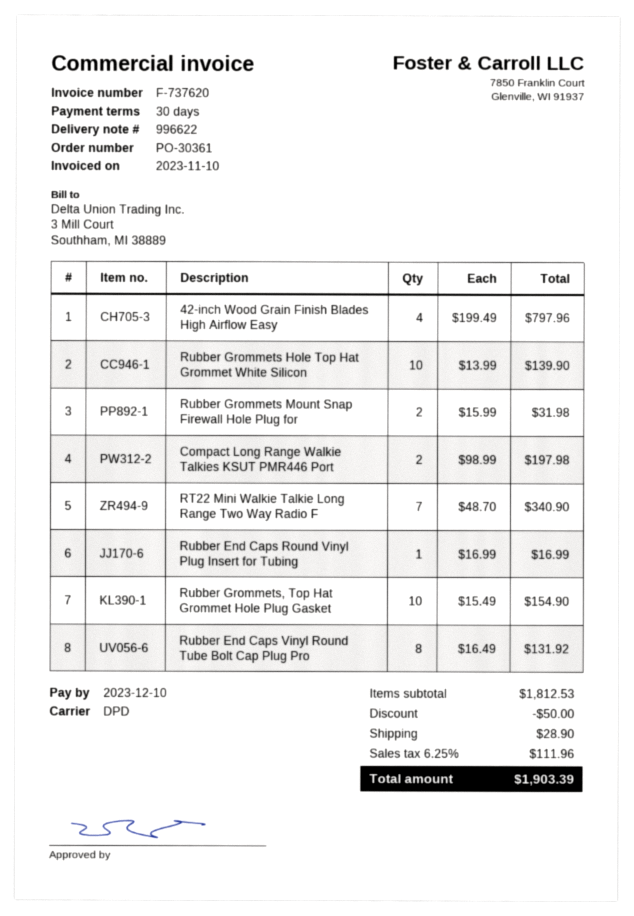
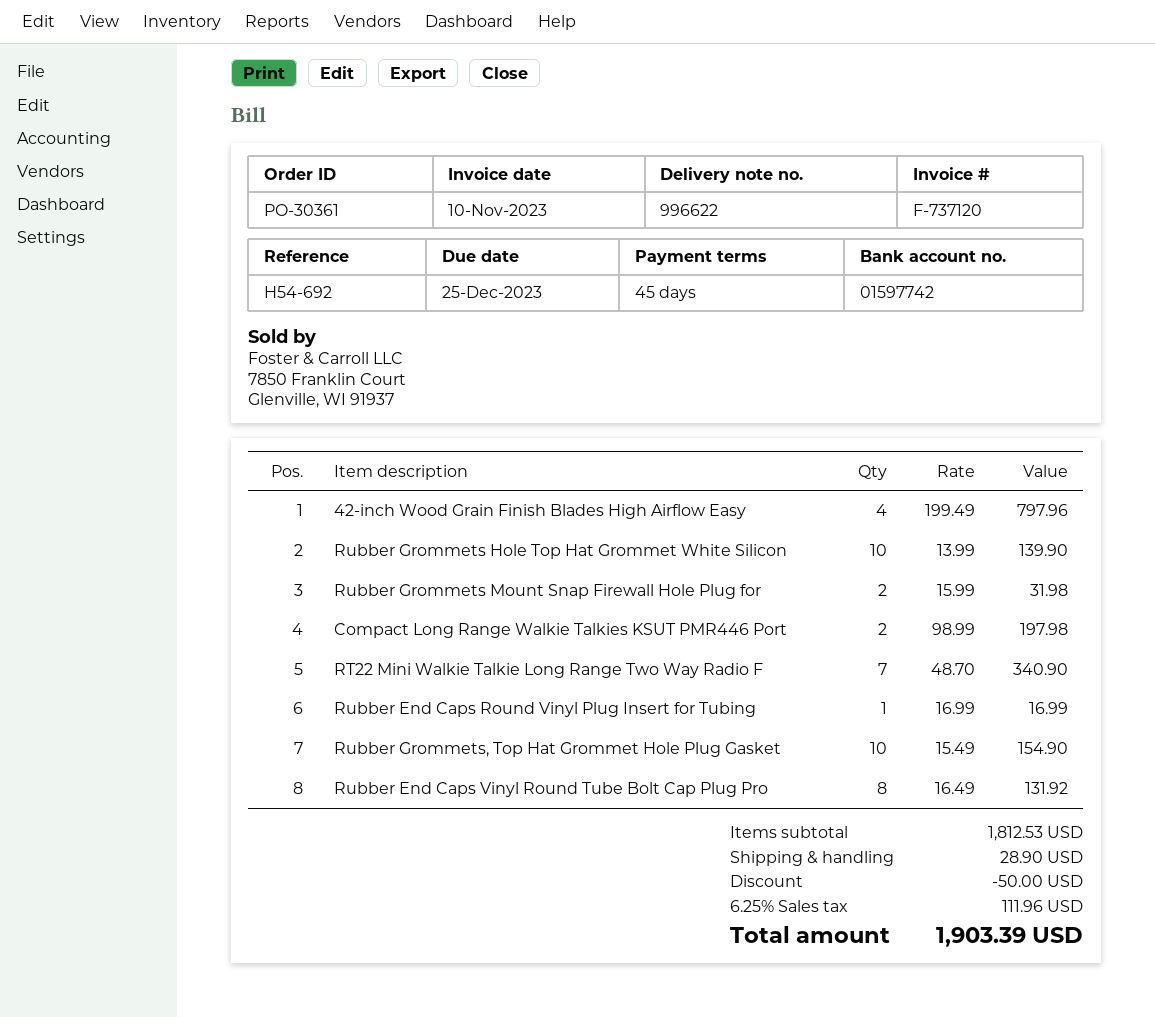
invoice number: F-737620 -> F-737120
payment terms: 30 days -> 45 days
due date: 2023-12-10 -> 2023-12-25

